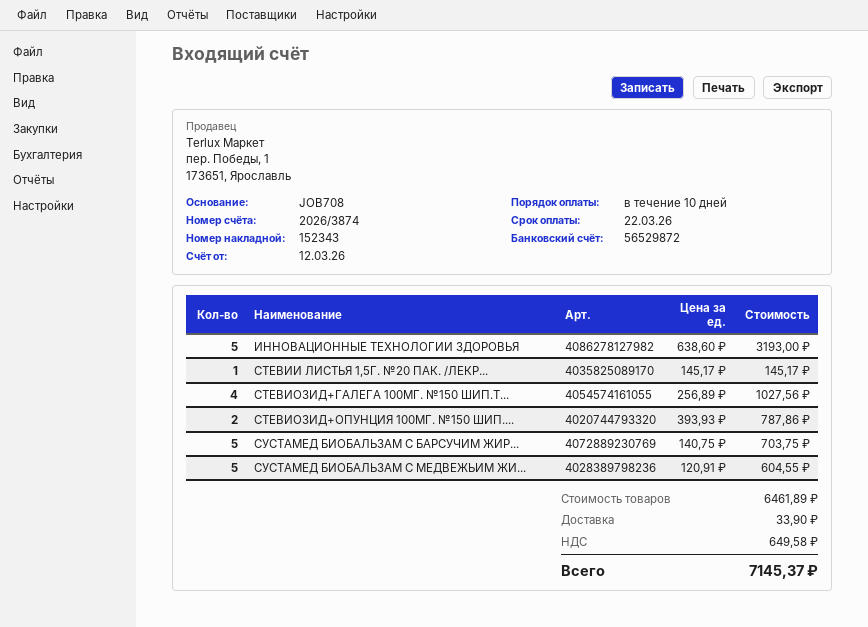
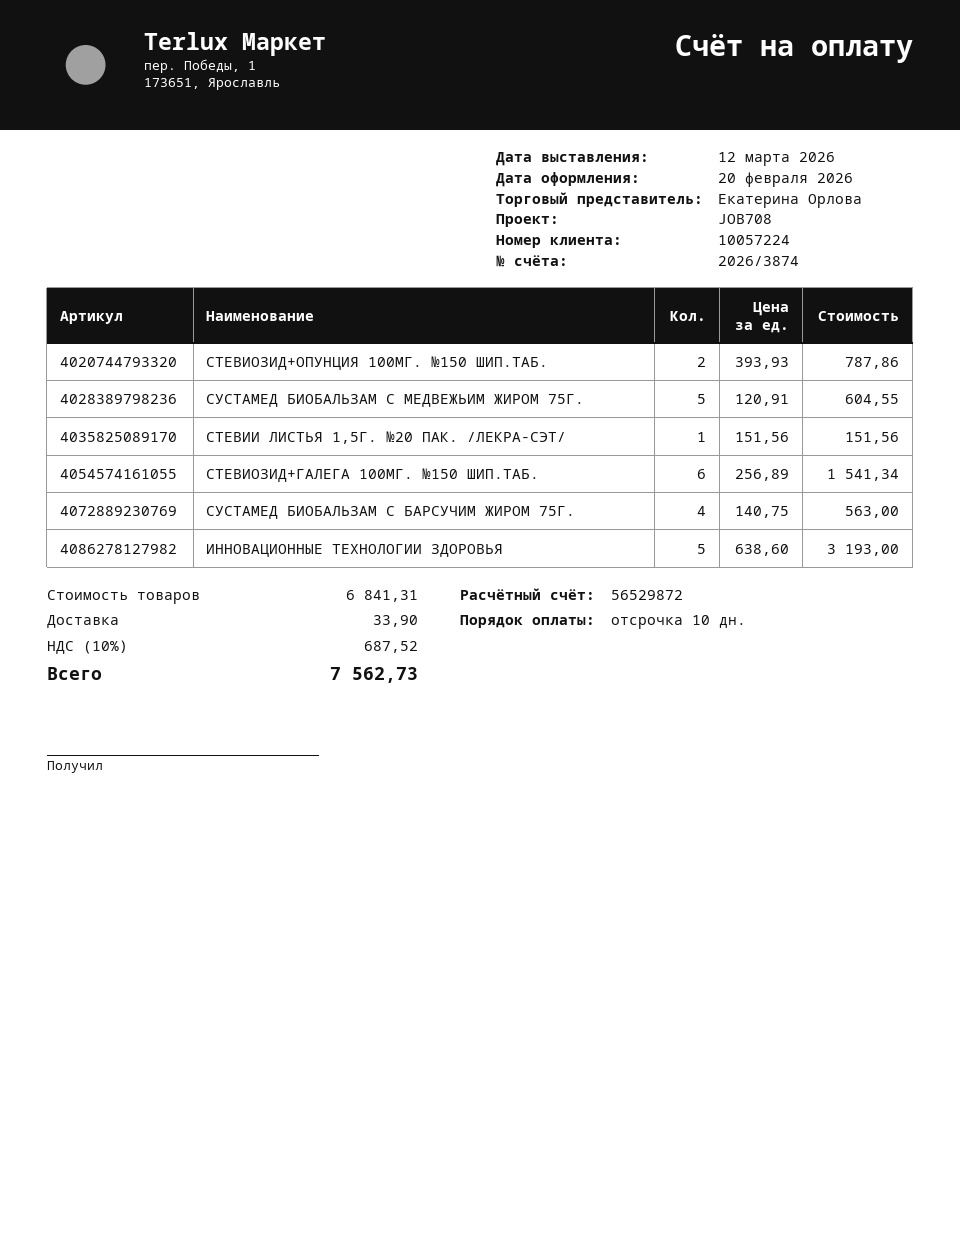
СТЕВИИ ЛИСТЬЯ 1,5Г. №20 ПАК. /ЛЕКР...: 1 x 145.17 = 145.17 -> 1 x 151.56 = 151.56
СТЕВИОЗИД+ГАЛЕГА 100МГ. №150 ШИП.Т...: 4 x 256.89 = 1027.56 -> 6 x 256.89 = 1541.34
СУСТАМЕД БИОБАЛЬЗАМ С БАРСУЧИМ ЖИР...: 5 x 140.75 = 703.75 -> 4 x 140.75 = 563.00
subtotal: 6461.89 -> 6841.31
tax: 649.58 -> 687.52
total: 7145.37 -> 7562.73

